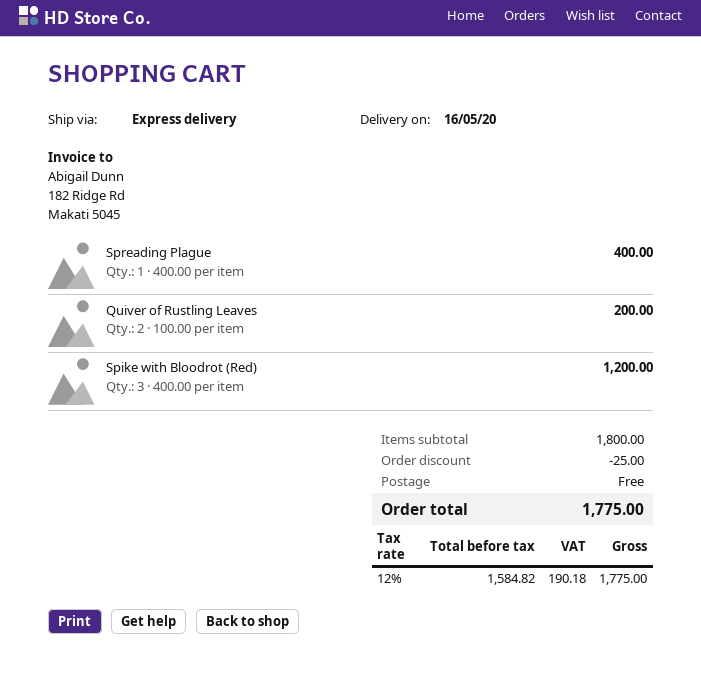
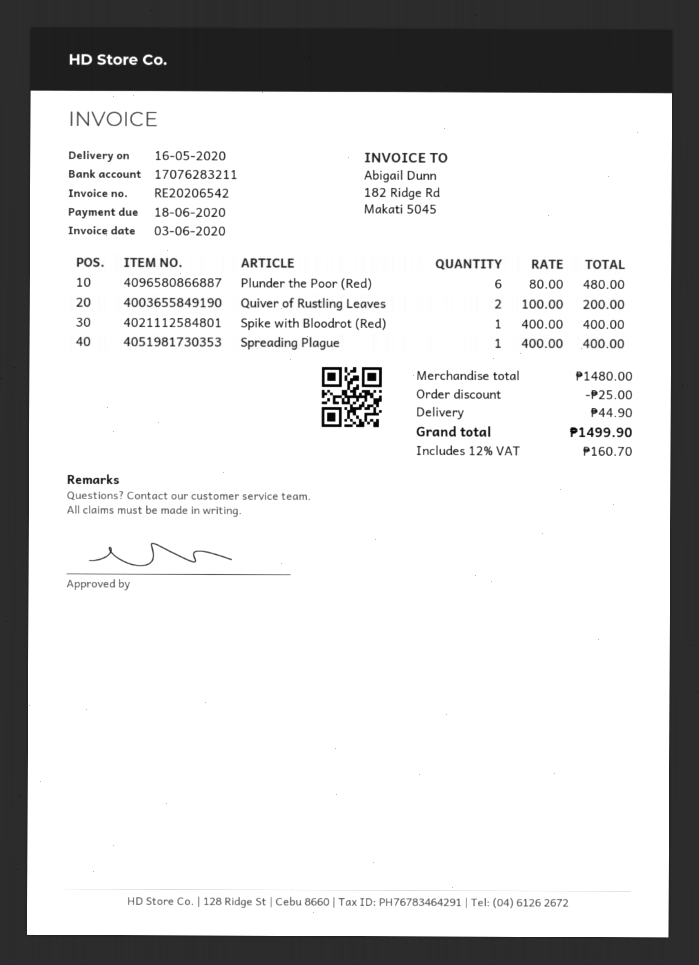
Spike with Bloodrot (Red): 3 x 400.00 = 1200.00 -> 1 x 400.00 = 400.00
Plunder the Poor (Red): none -> 6 x 80.00 = 480.00
subtotal: 1800.00 -> 1480.00
shipping: 0.00 -> 44.90
tax: 12% = 190.18 -> 12% = 160.70
total: 1775.00 -> 1499.90

